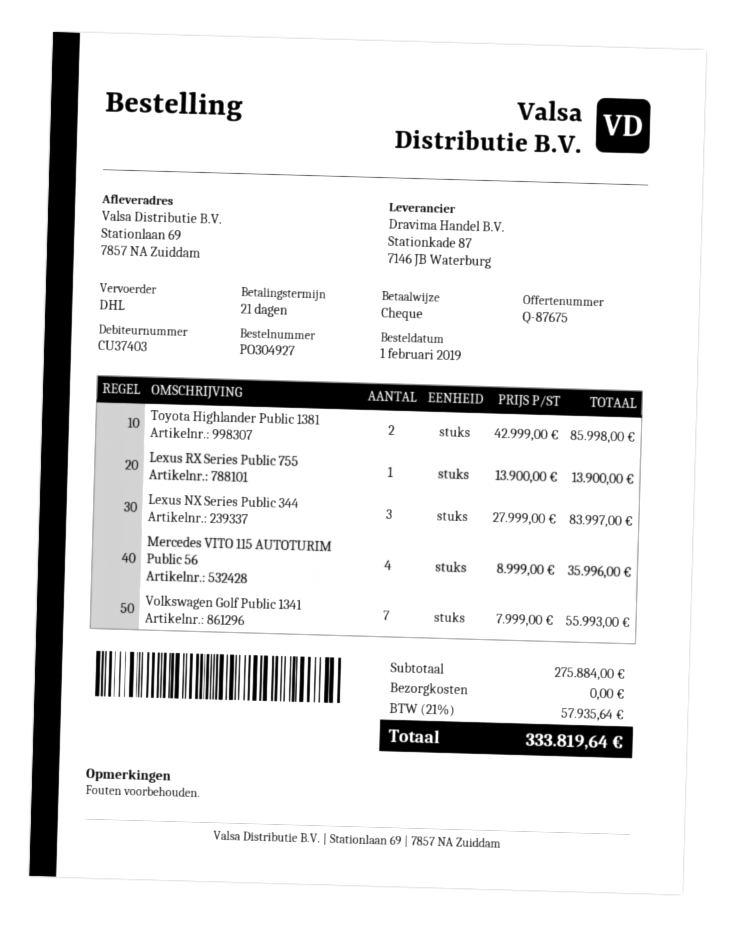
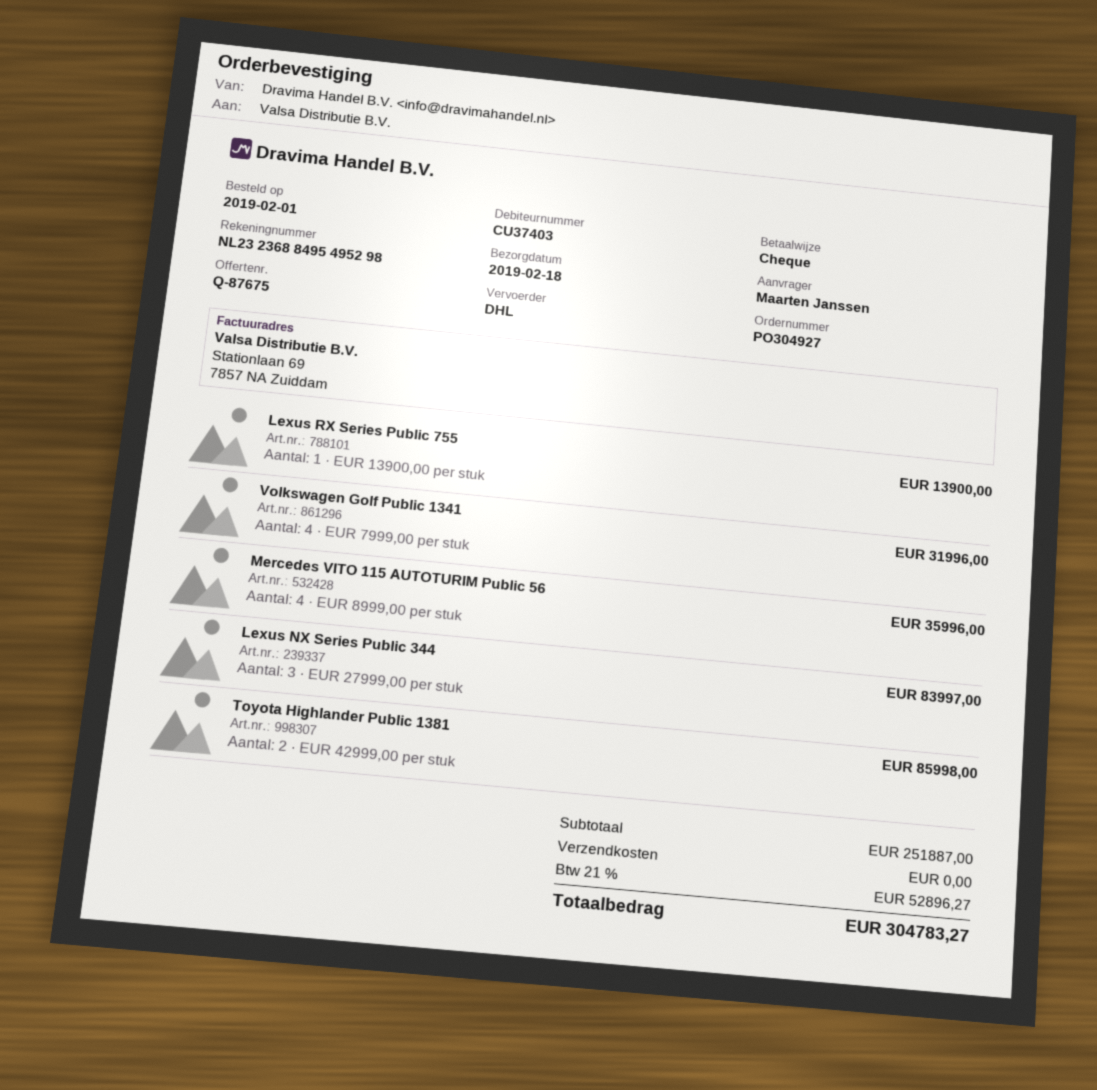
Volkswagen Golf Public 1341: 7 x 7999.00 = 55993.00 -> 4 x 7999.00 = 31996.00
subtotal: 275884.00 -> 251887.00
tax: 21% = 57935.64 -> 21% = 52896.27
total: 333819.64 -> 304783.27

